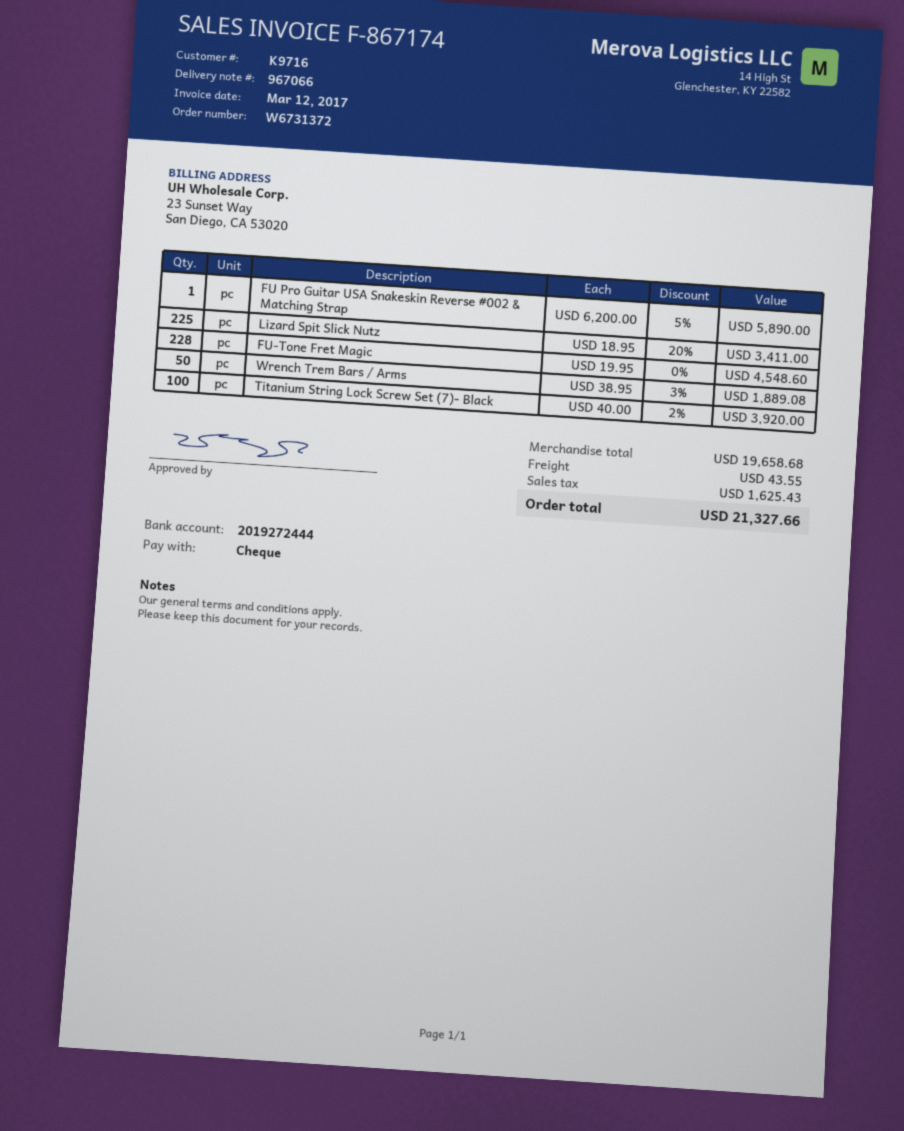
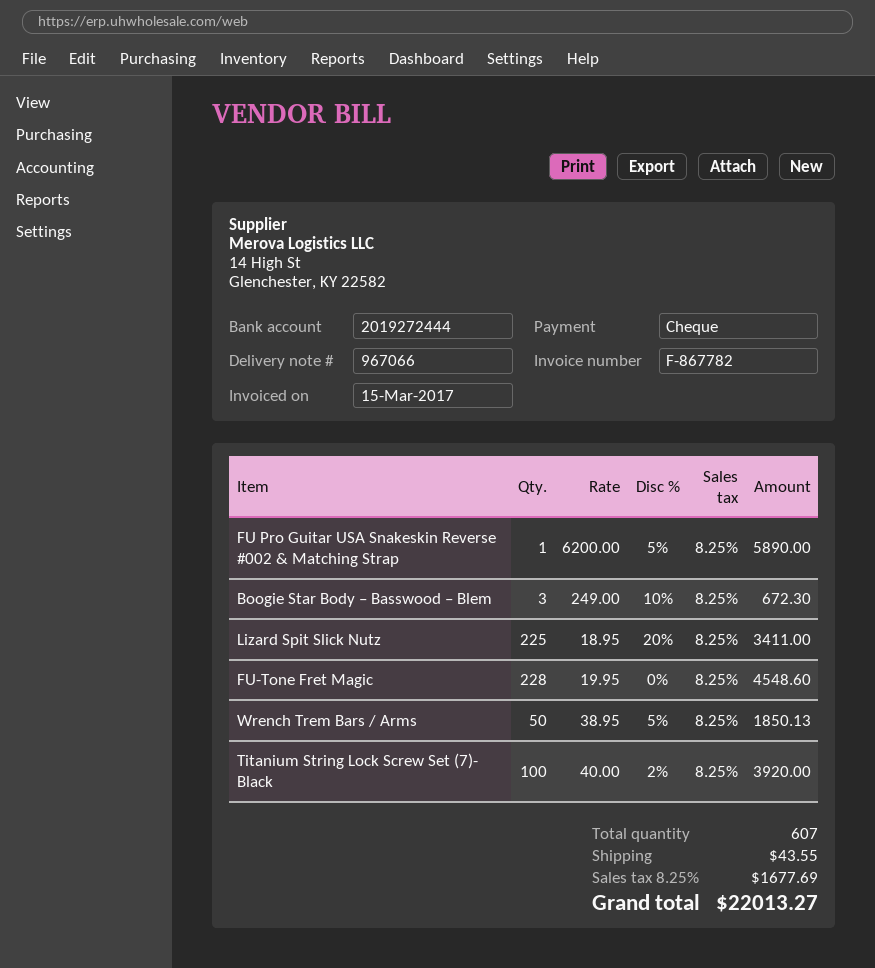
invoice number: F-867174 -> F-867782
invoice date: 2017-03-12 -> 2017-03-15
Wrench Trem Bars / Arms: 50 x 38.95 - 3% = 1889.08 -> 50 x 38.95 - 5% = 1850.13
Boogie Star Body – Basswood – Blem: none -> 3 x 249.00 - 10% = 672.30
tax: 1625.43 -> 1677.69
total: 21327.66 -> 22013.27

